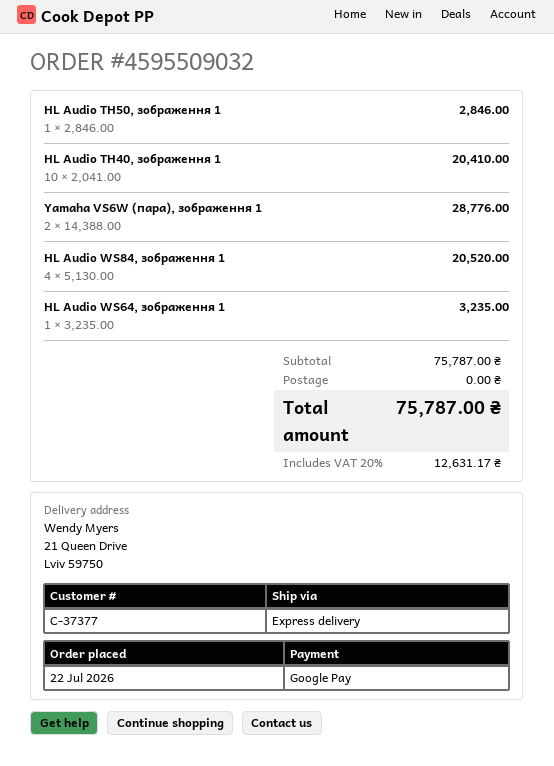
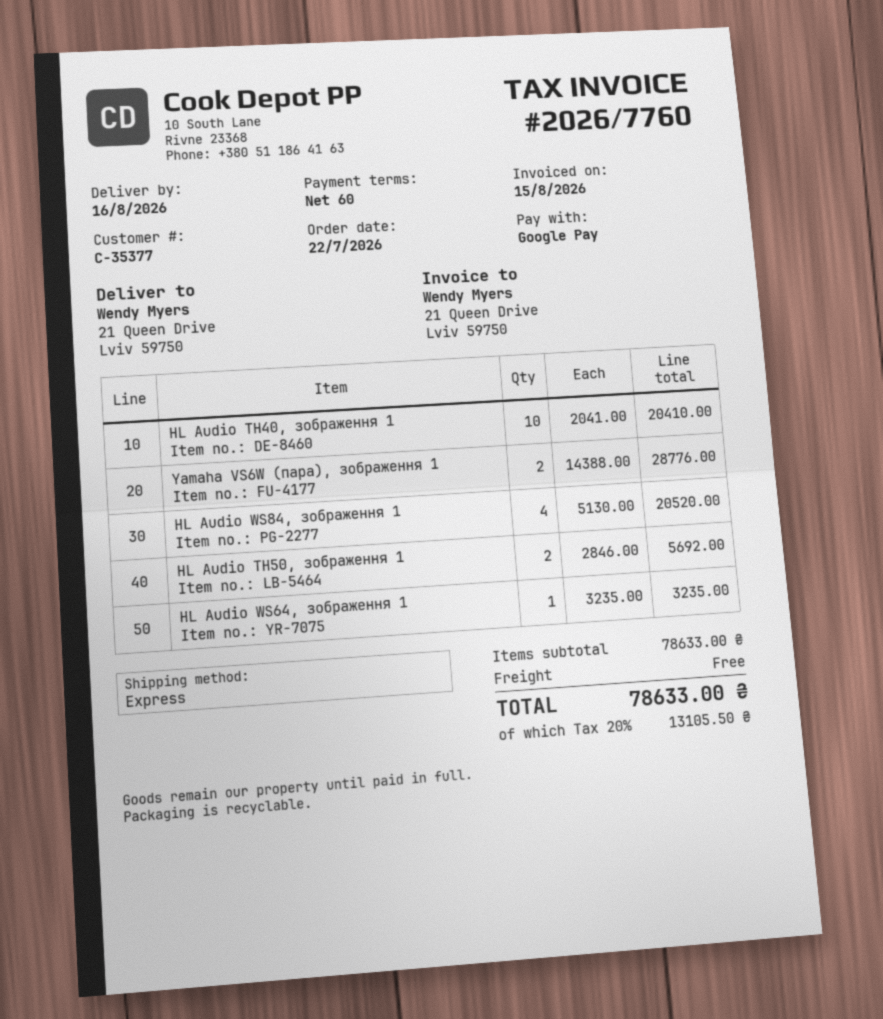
customer number: C-37377 -> C-35377
HL Audio TH50, зображення 1: 1 x 2846.00 = 2846.00 -> 2 x 2846.00 = 5692.00
subtotal: 75787.00 -> 78633.00
tax: 20% = 12631.17 -> 20% = 13105.50
total: 75787.00 -> 78633.00

